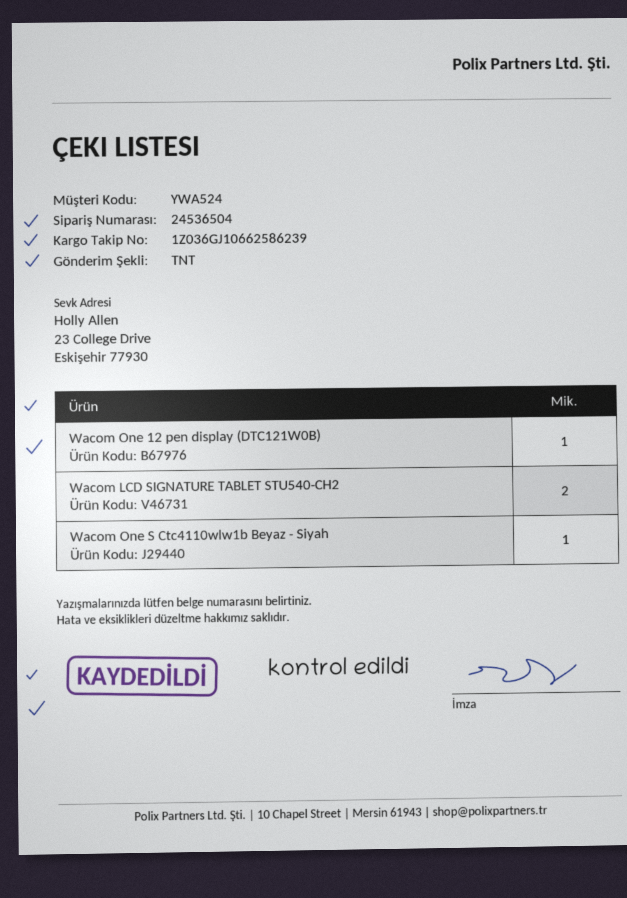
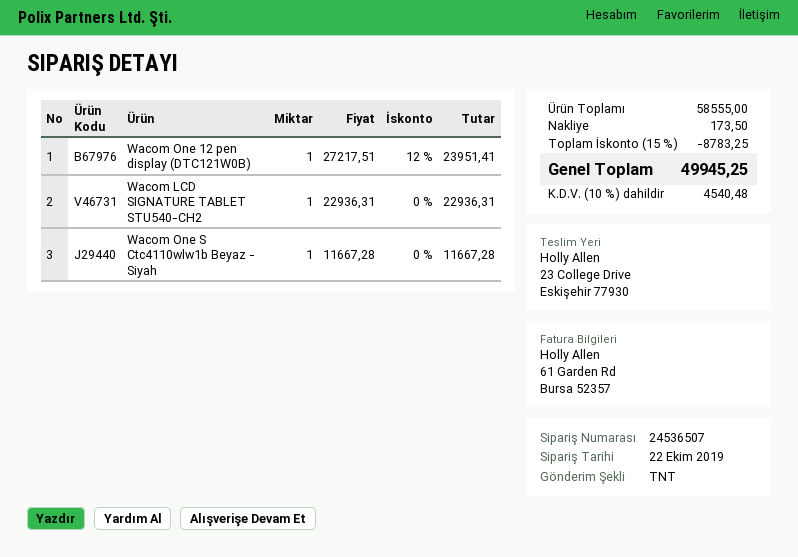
order number: 24536504 -> 24536507
Wacom LCD SIGNATURE TABLET STU540-CH2: 2 -> 1

